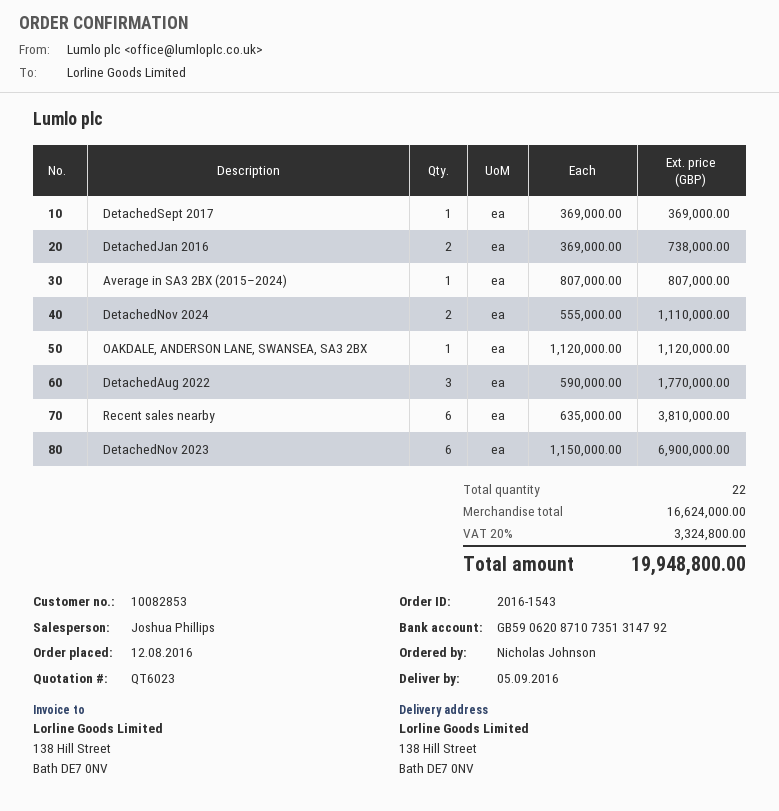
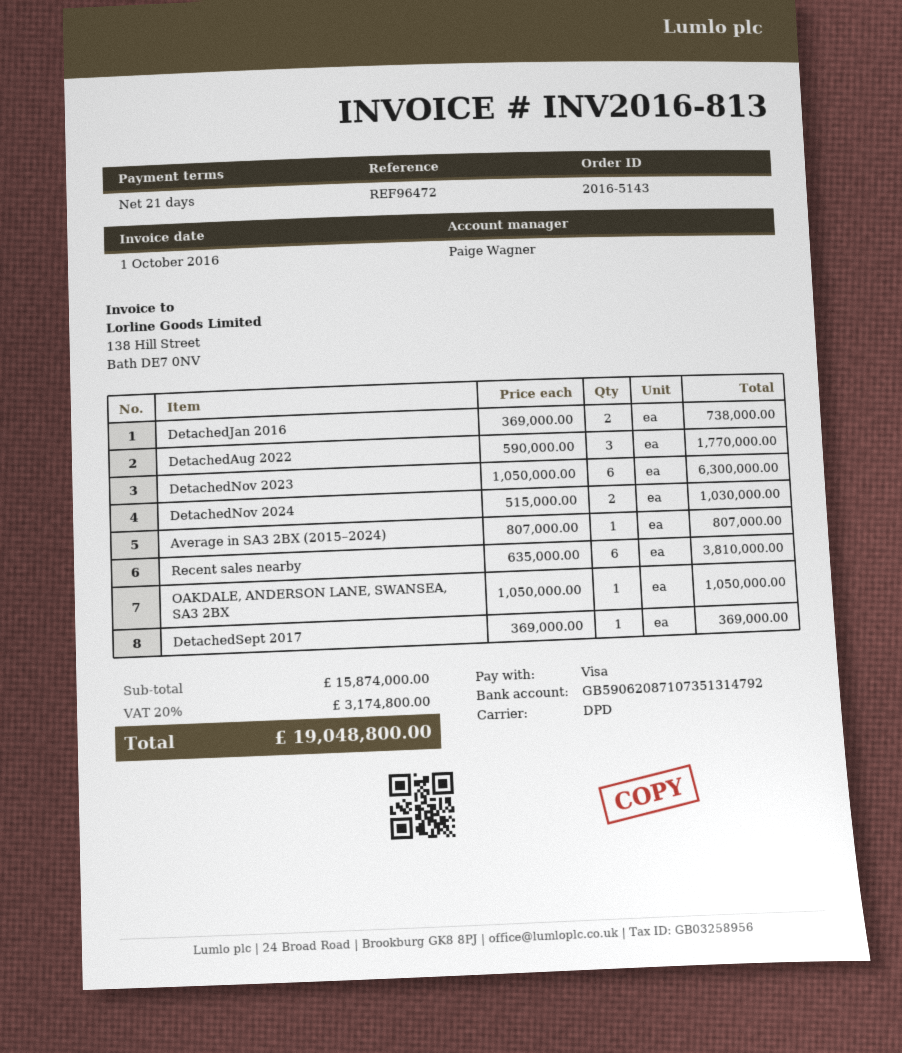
order number: 2016-1543 -> 2016-5143
sales rep: Joshua Phillips -> Paige Wagner
DetachedNov 2024: 2 x 555000.00 = 1110000.00 -> 2 x 515000.00 = 1030000.00
OAKDALE, ANDERSON LANE, SWANSEA, SA3 2BX: 1 x 1120000.00 = 1120000.00 -> 1 x 1050000.00 = 1050000.00
DetachedNov 2023: 6 x 1150000.00 = 6900000.00 -> 6 x 1050000.00 = 6300000.00
subtotal: 16624000.00 -> 15874000.00
tax: 20% = 3324800.00 -> 20% = 3174800.00
total: 19948800.00 -> 19048800.00

